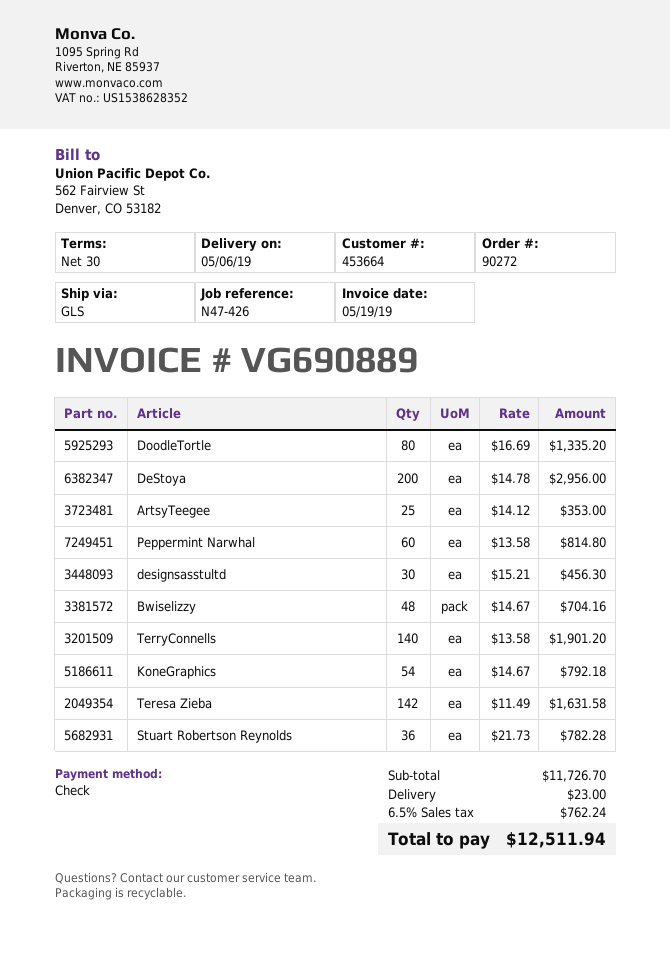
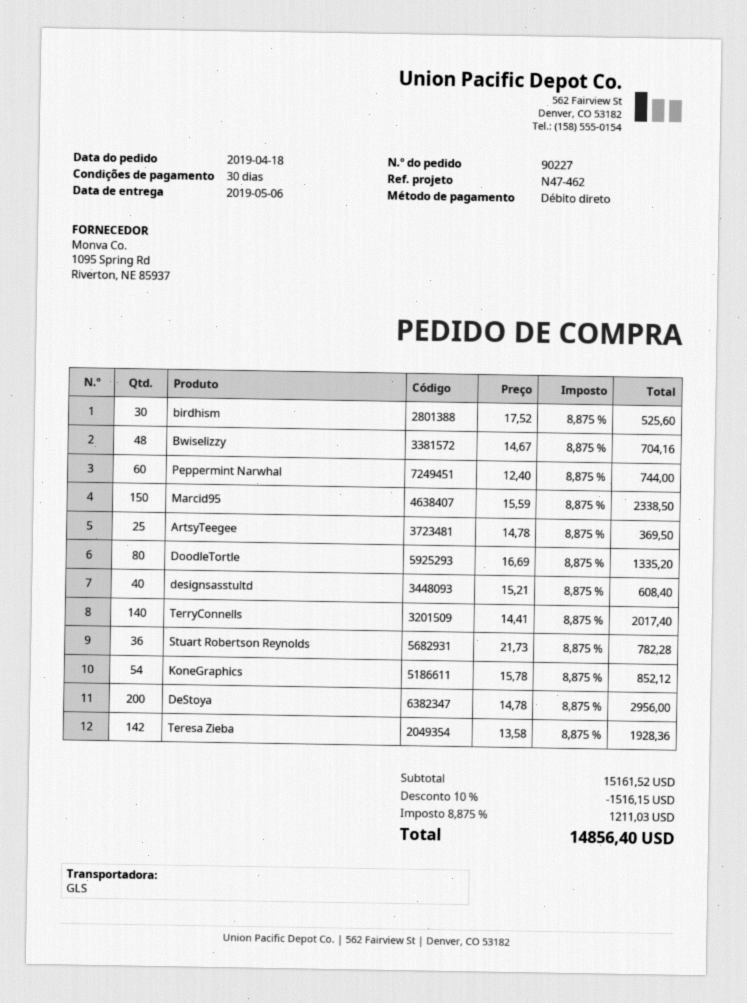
order number: 90272 -> 90227
reference: N47-426 -> N47-462
payment method: cheque -> direct debit
ArtsyTeegee: 25 x 14.12 = 353.00 -> 25 x 14.78 = 369.50
Peppermint Narwhal: 60 x 13.58 = 814.80 -> 60 x 12.40 = 744.00
designsasstultd: 30 x 15.21 = 456.30 -> 40 x 15.21 = 608.40
TerryConnells: 140 x 13.58 = 1901.20 -> 140 x 14.41 = 2017.40
KoneGraphics: 54 x 14.67 = 792.18 -> 54 x 15.78 = 852.12
Teresa Zieba: 142 x 11.49 = 1631.58 -> 142 x 13.58 = 1928.36
birdhism: none -> 30 x 17.52 = 525.60
Marcid95: none -> 150 x 15.59 = 2338.50
subtotal: 11726.70 -> 15161.52
discount: none -> 10% = 1516.15
shipping: 23.00 -> none
tax: 6.5% = 762.24 -> 8.875% = 1211.03
total: 12511.94 -> 14856.40

